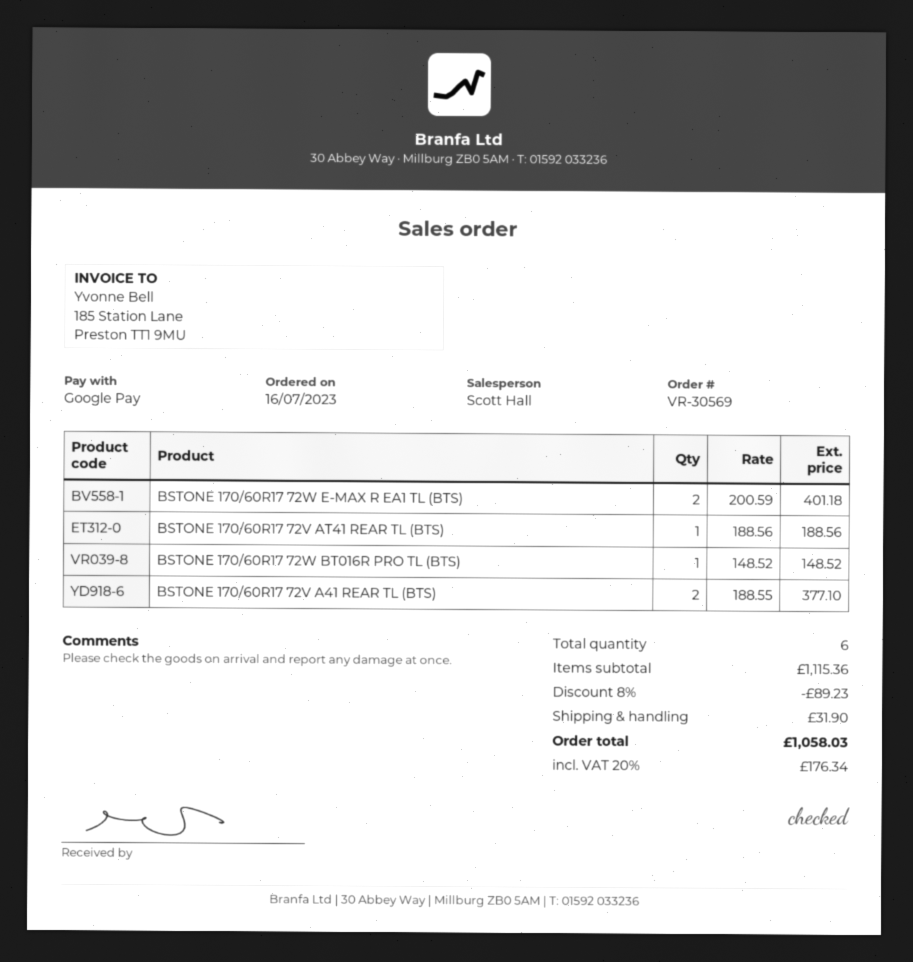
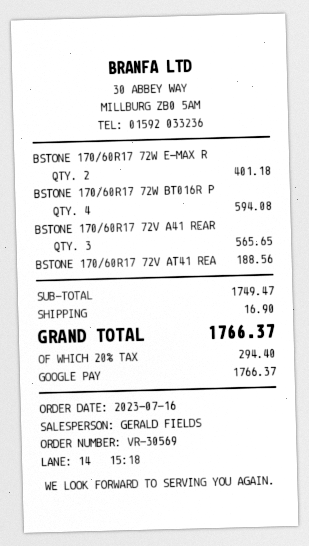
sales rep: Scott Hall -> GERALD FIELDS
BSTONE 170/60R17 72W BT016R PRO TL (BTS): 1 for 148.52 -> 4 for 594.08
BSTONE 170/60R17 72V A41 REAR TL (BTS): 2 for 377.10 -> 3 for 565.65
subtotal: 1115.36 -> 1749.47
discount: 8% = 89.23 -> none
shipping: 31.90 -> 16.90
tax: 20% = 176.34 -> 20% = 294.40
total: 1058.03 -> 1766.37

